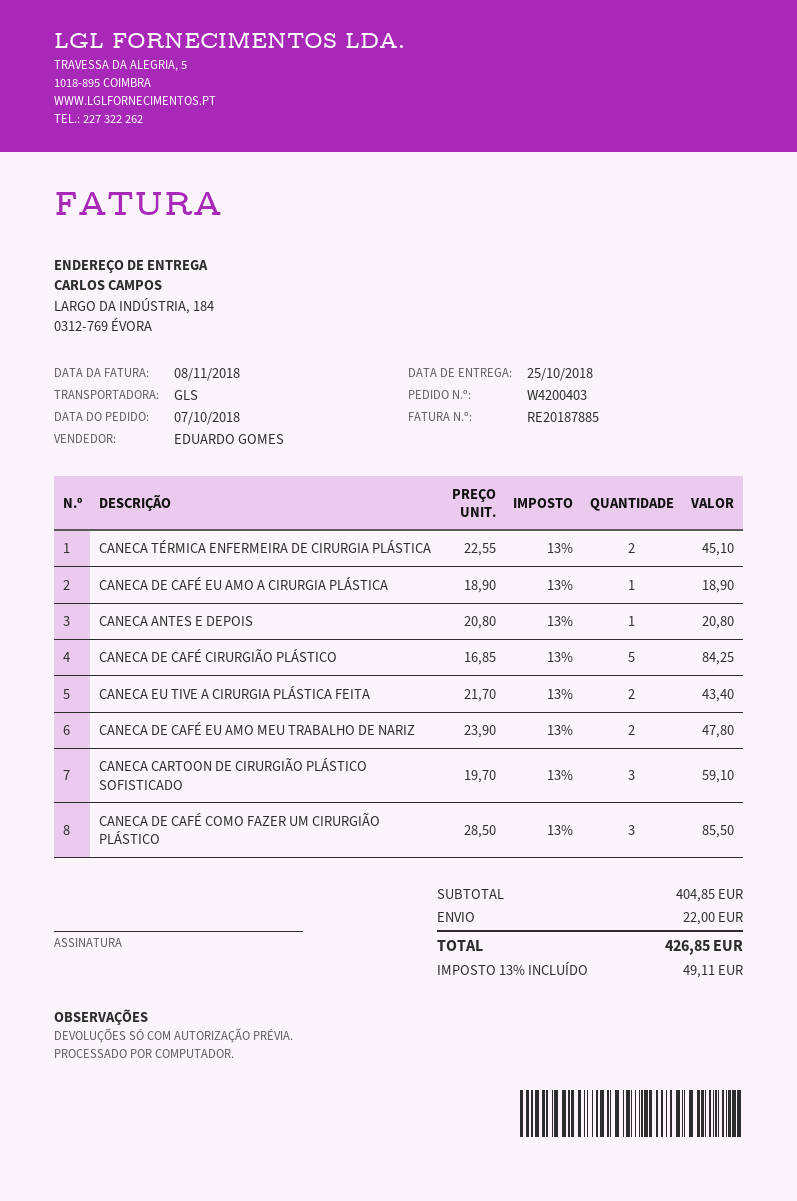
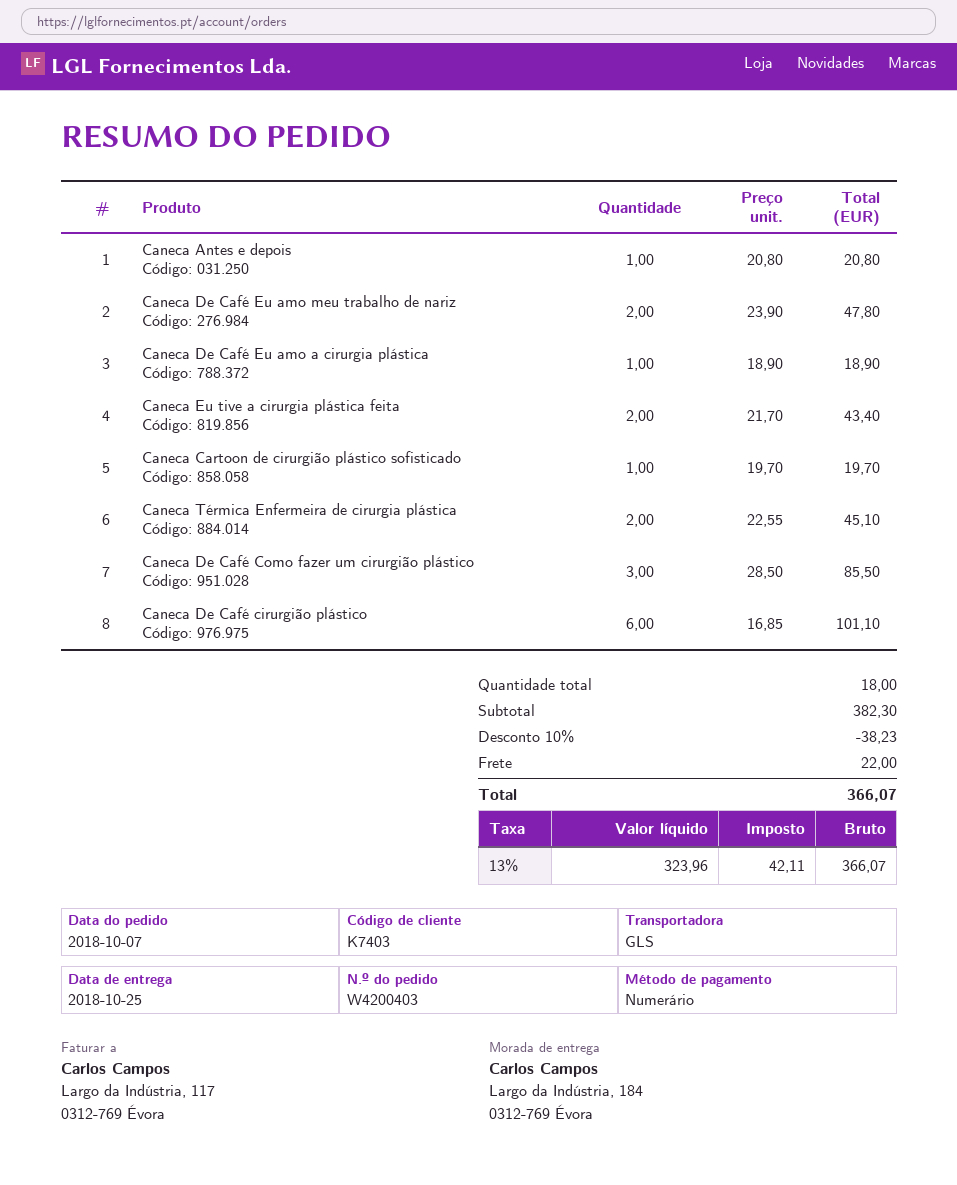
CANECA DE CAFÉ CIRURGIÃO PLÁSTICO: 5 x 16.85 = 84.25 -> 6 x 16.85 = 101.10
CANECA CARTOON DE CIRURGIÃO PLÁSTICO SOFISTICADO: 3 x 19.70 = 59.10 -> 1 x 19.70 = 19.70
subtotal: 404.85 -> 382.30
discount: none -> 10% = 38.23
tax: 13% = 49.11 -> 13% = 42.11
total: 426.85 -> 366.07

